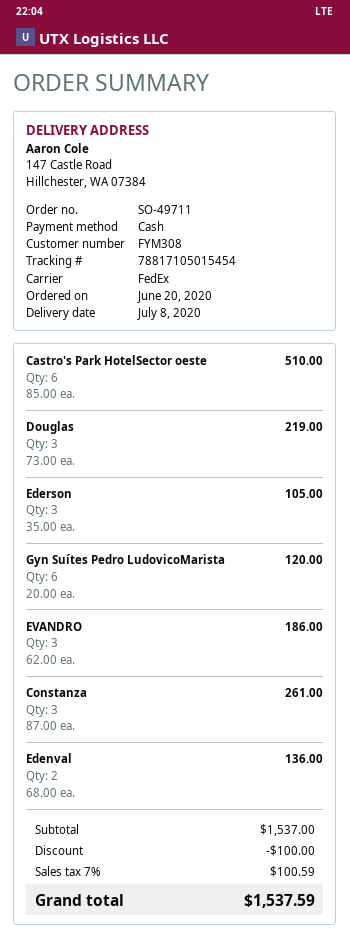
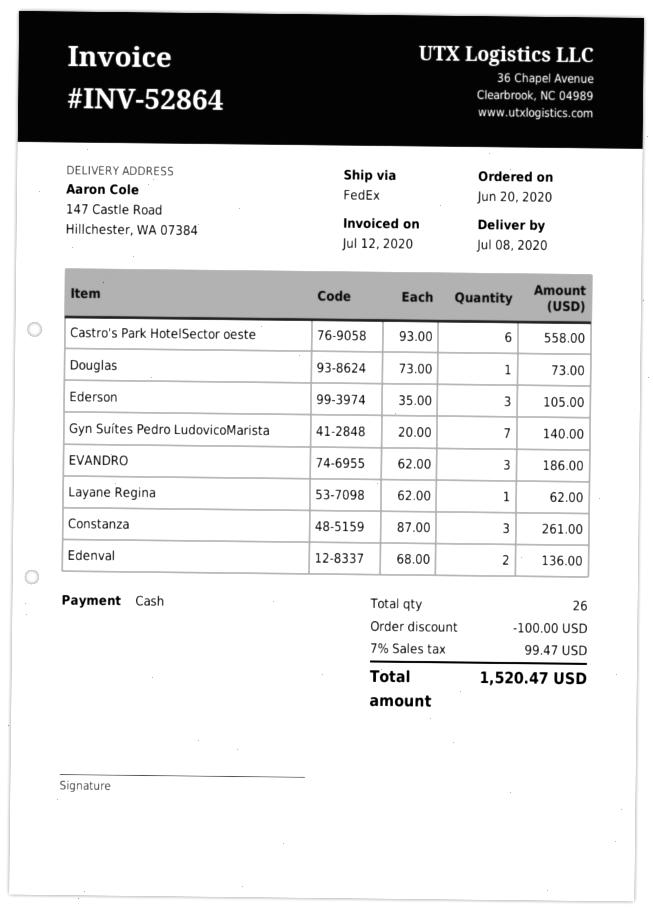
Castro's Park HotelSector oeste: 6 x 85.00 = 510.00 -> 6 x 93.00 = 558.00
Douglas: 3 x 73.00 = 219.00 -> 1 x 73.00 = 73.00
Gyn Suítes Pedro LudovicoMarista: 6 x 20.00 = 120.00 -> 7 x 20.00 = 140.00
Layane Regina: none -> 1 x 62.00 = 62.00
tax: 7% = 100.59 -> 7% = 99.47
total: 1537.59 -> 1520.47

